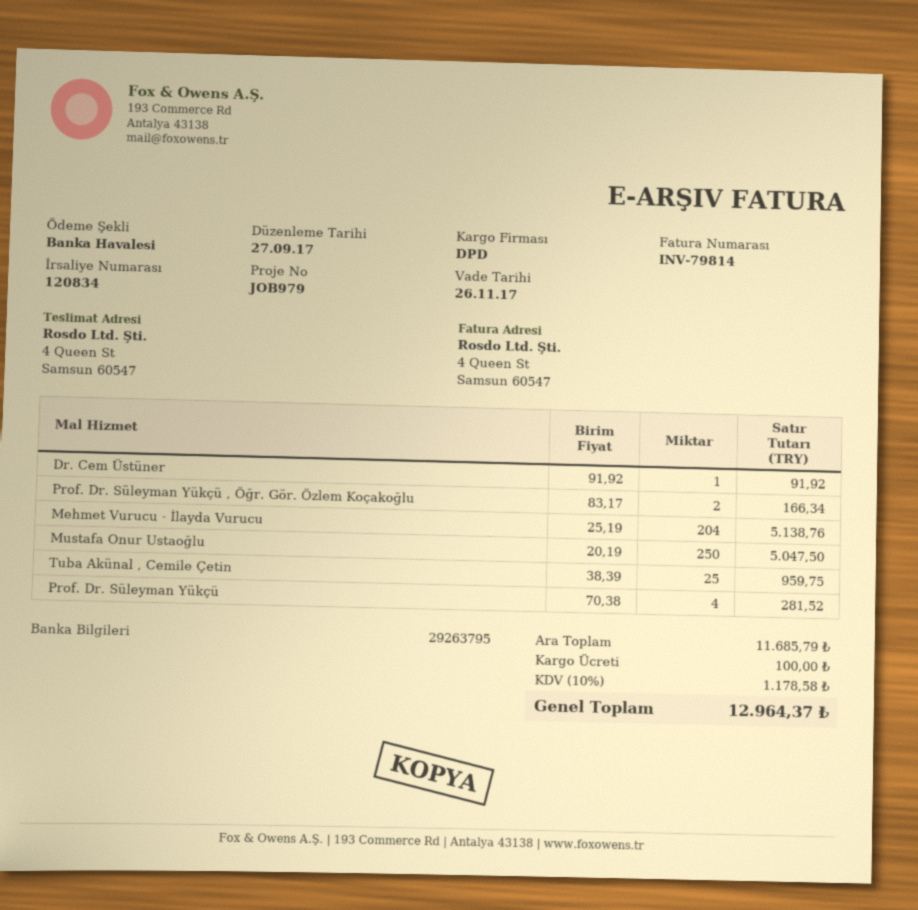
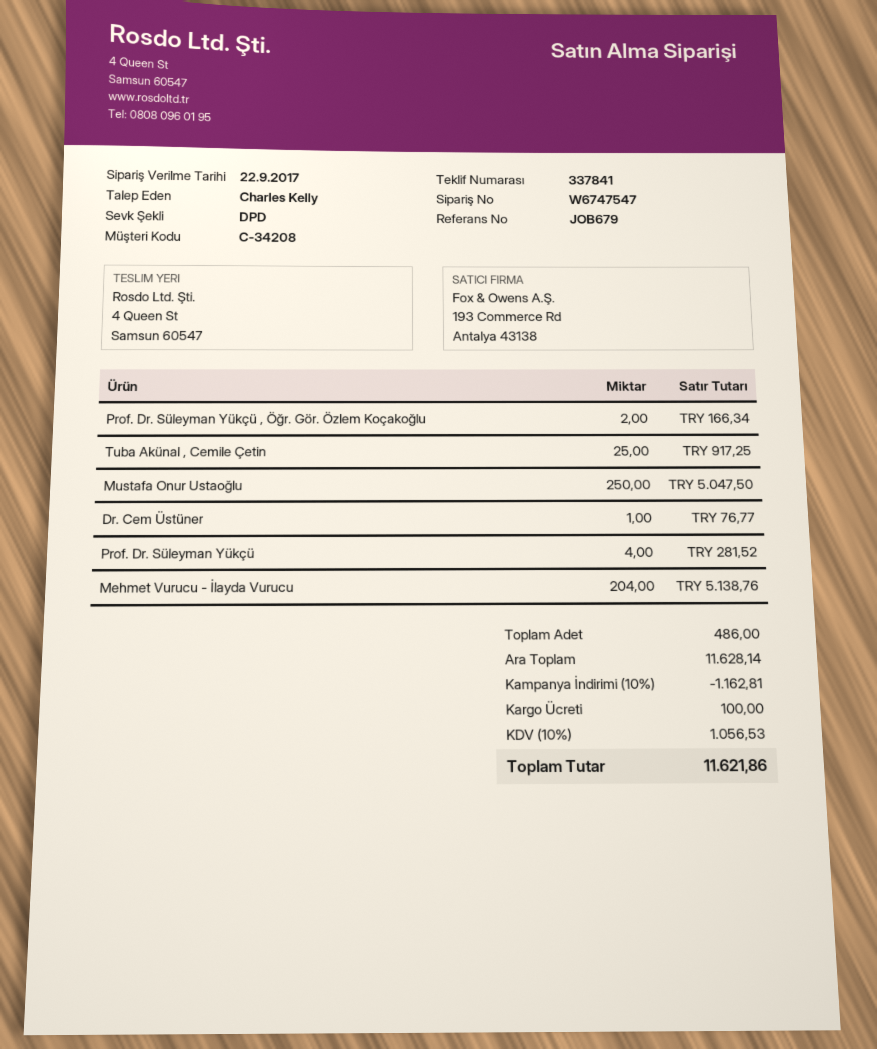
reference: JOB979 -> JOB679
Dr. Cem Üstüner: 1 for 91.92 -> 1 for 76.77
Tuba Akünal , Cemile Çetin: 25 for 959.75 -> 25 for 917.25
subtotal: 11685.79 -> 11628.14
discount: none -> 10% = 1162.81
tax: 10% = 1178.58 -> 10% = 1056.53
total: 12964.37 -> 11621.86

